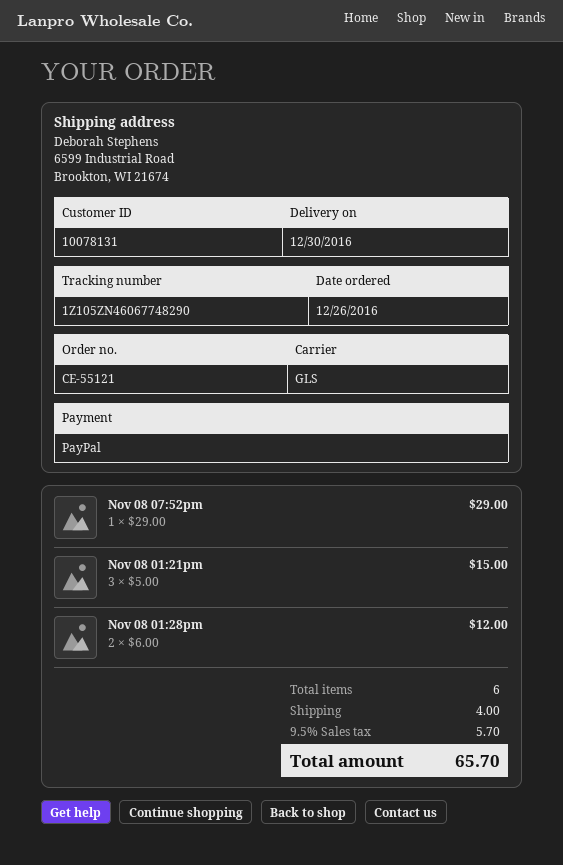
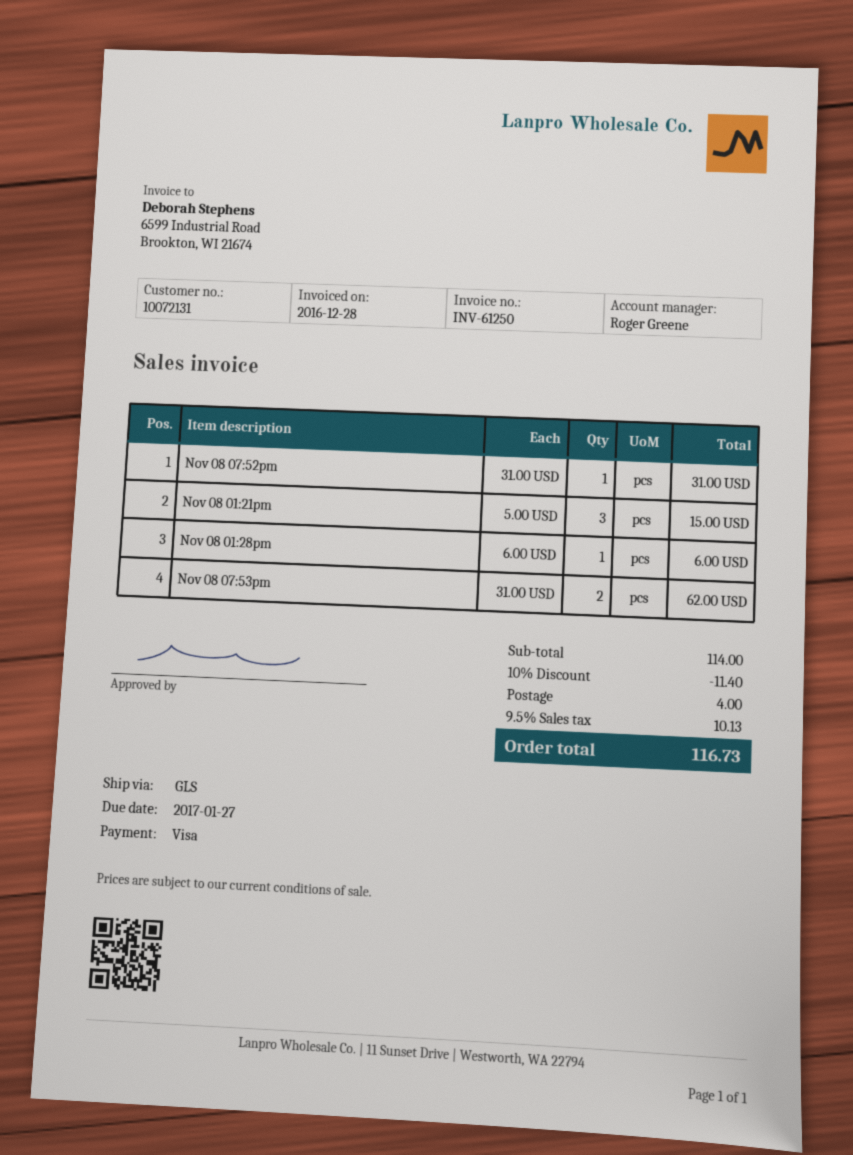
customer number: 10078131 -> 10072131
payment method: PayPal -> Visa
Nov 08 07:52pm: 1 x 29.00 = 29.00 -> 1 x 31.00 = 31.00
Nov 08 01:28pm: 2 x 6.00 = 12.00 -> 1 x 6.00 = 6.00
Nov 08 07:53pm: none -> 2 x 31.00 = 62.00
discount: none -> 10% = 11.40
tax: 9.5% = 5.70 -> 9.5% = 10.13
total: 65.70 -> 116.73

